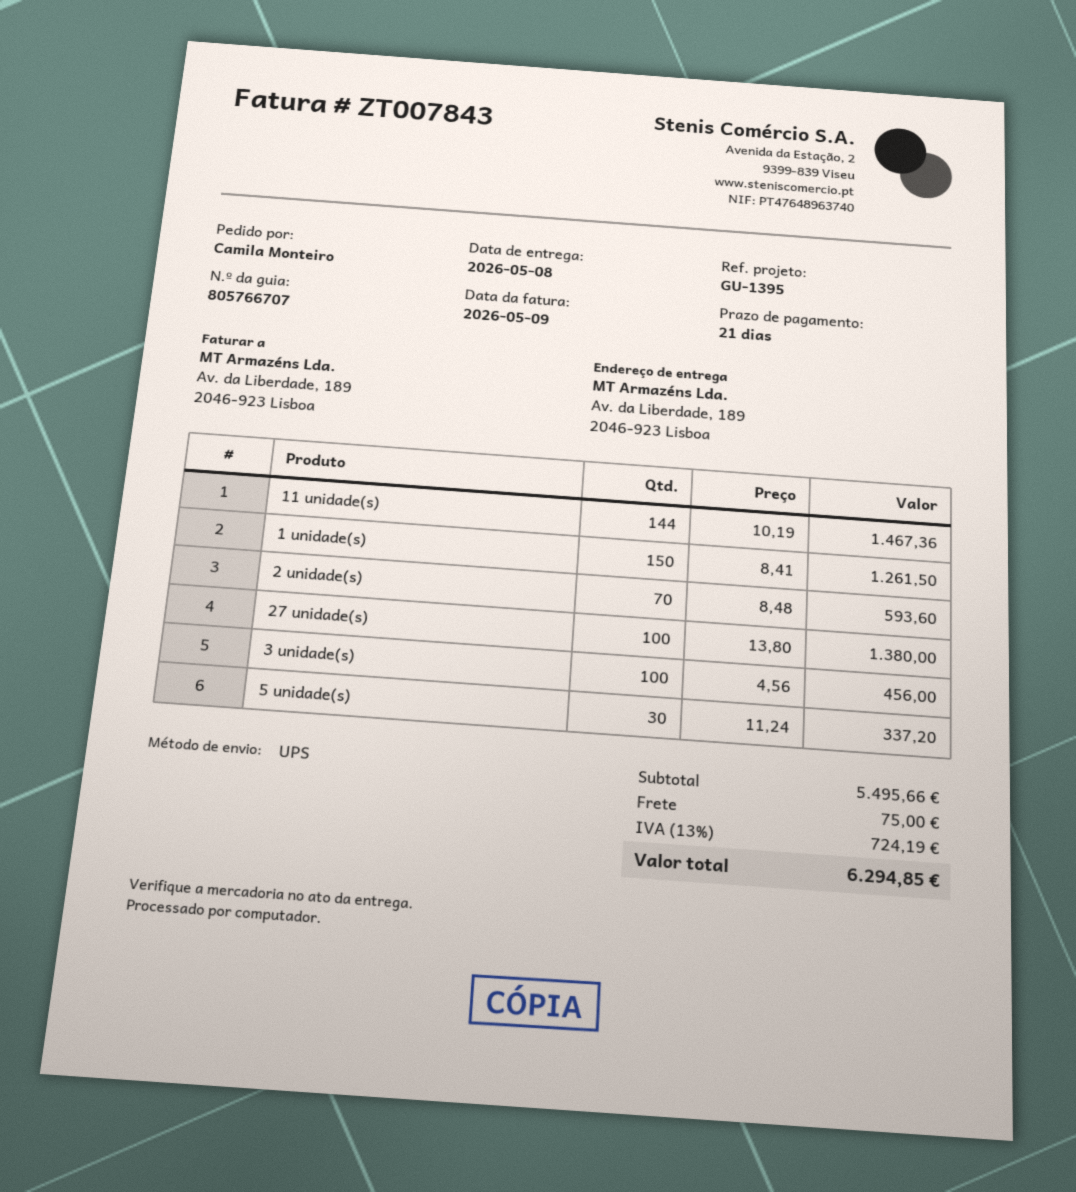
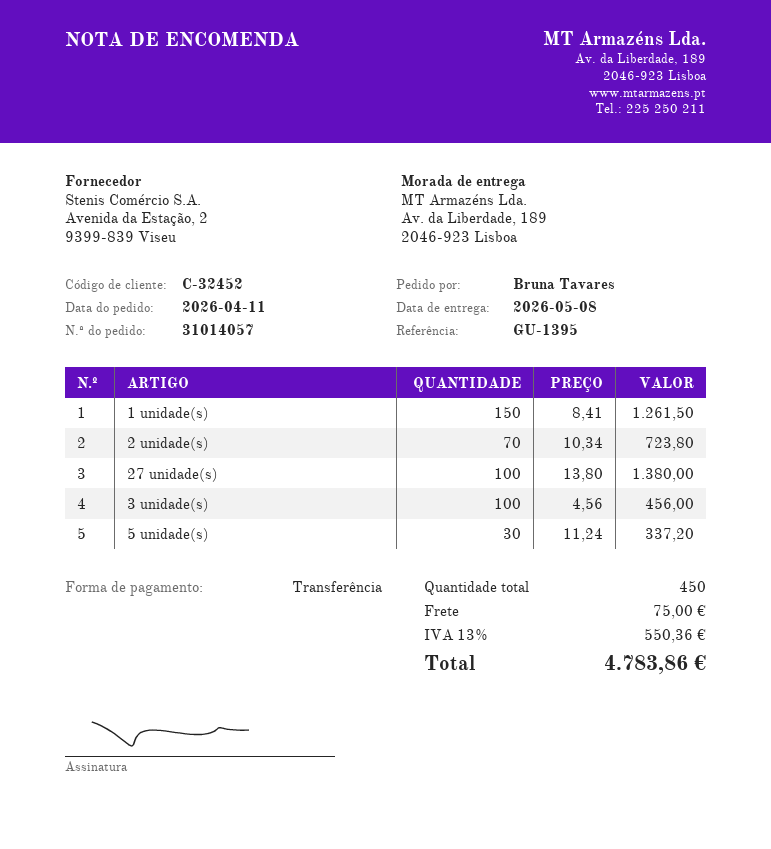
ordered by: Camila Monteiro -> Bruna Tavares
11 unidade(s): 144 x 10.19 = 1467.36 -> none
2 unidade(s): 70 x 8.48 = 593.60 -> 70 x 10.34 = 723.80
tax: 13% = 724.19 -> 13% = 550.36
total: 6294.85 -> 4783.86

